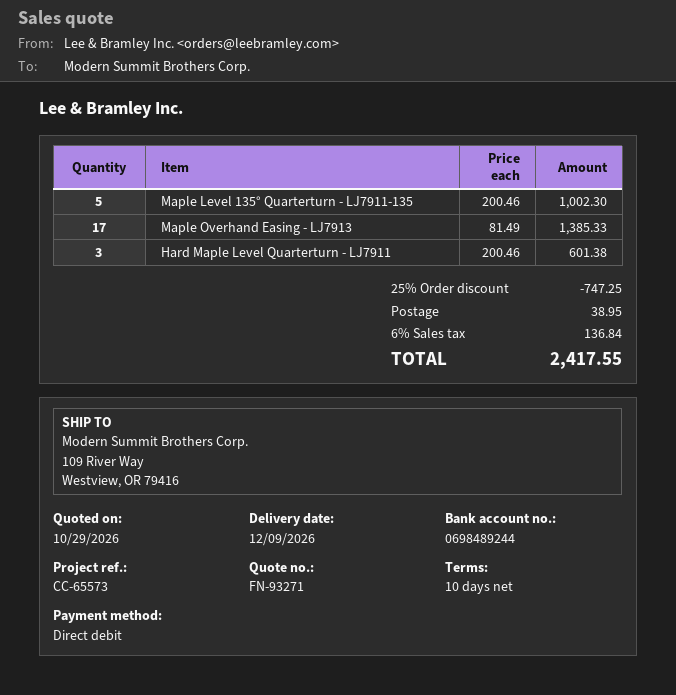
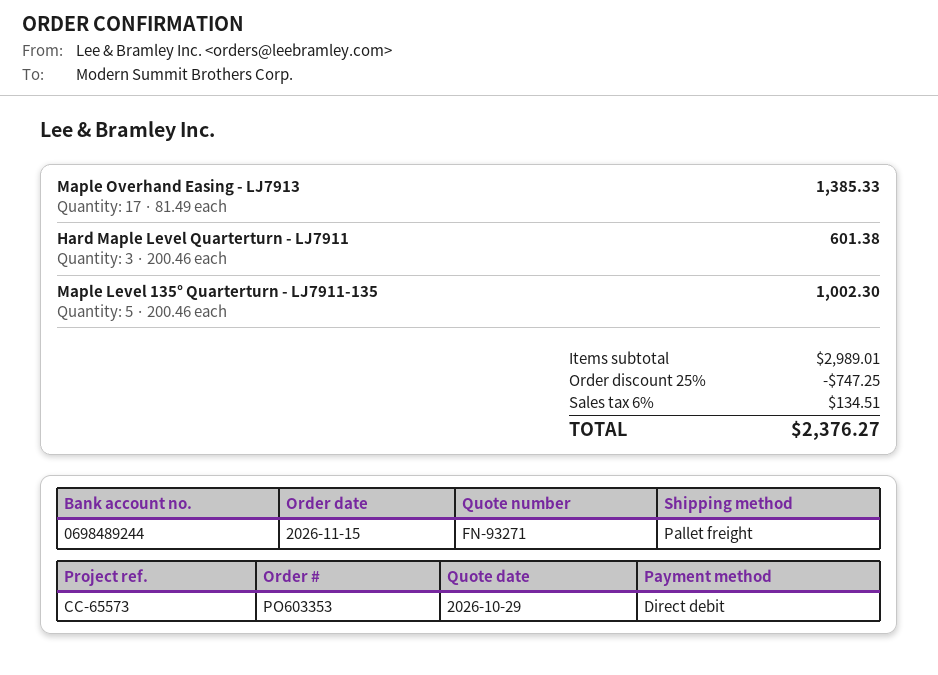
shipping: 38.95 -> none
tax: 6% = 136.84 -> 6% = 134.51
total: 2417.55 -> 2376.27

